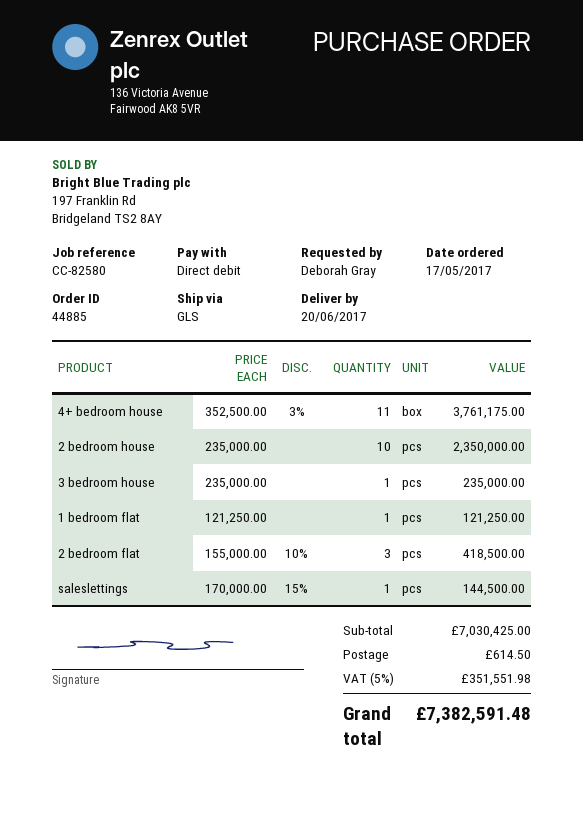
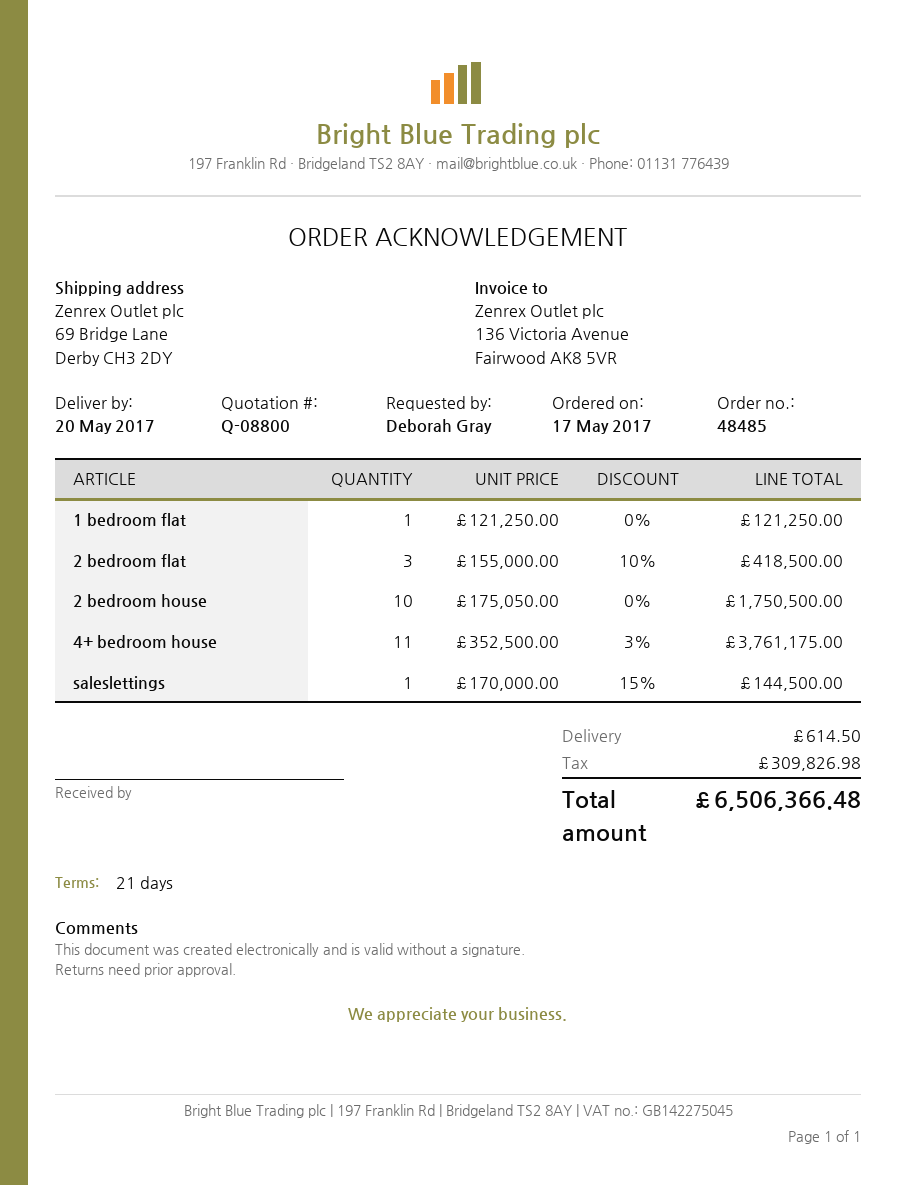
order number: 44885 -> 48485
delivery date: 2017-06-20 -> 2017-05-20
2 bedroom house: 10 x 235000.00 = 2350000.00 -> 10 x 175050.00 = 1750500.00
3 bedroom house: 1 x 235000.00 = 235000.00 -> none
tax: 351551.98 -> 309826.98
total: 7382591.48 -> 6506366.48

